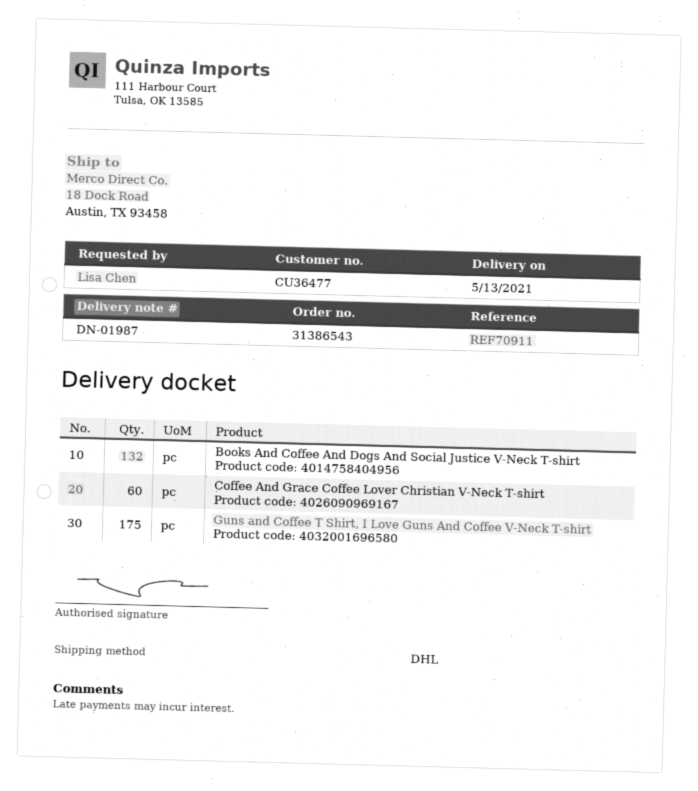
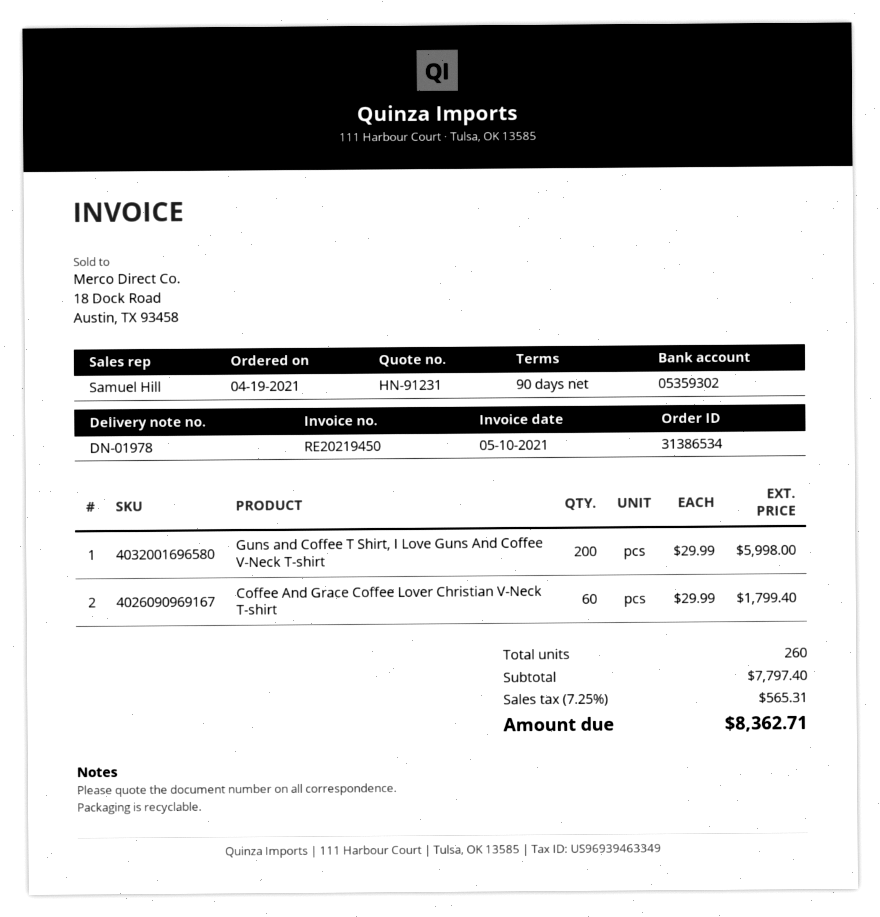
order number: 31386543 -> 31386534
delivery note number: DN-01987 -> DN-01978
Books And Coffee And Dogs And Social Justice V-Neck T-shirt: 132 -> none
Guns and Coffee T Shirt, I Love Guns And Coffee V-Neck T-shirt: 175 -> 200

